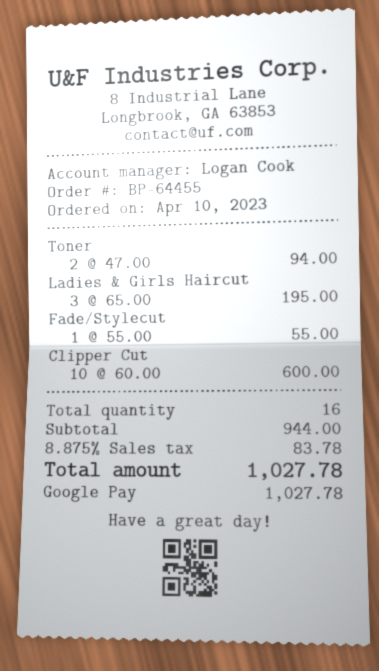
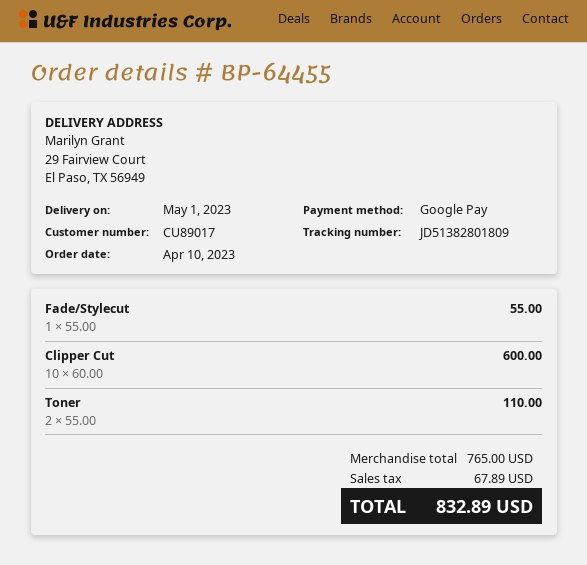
Toner: 2 x 47.00 = 94.00 -> 2 x 55.00 = 110.00
Ladies & Girls Haircut: 3 x 65.00 = 195.00 -> none
subtotal: 944.00 -> 765.00
tax: 83.78 -> 67.89
total: 1027.78 -> 832.89

